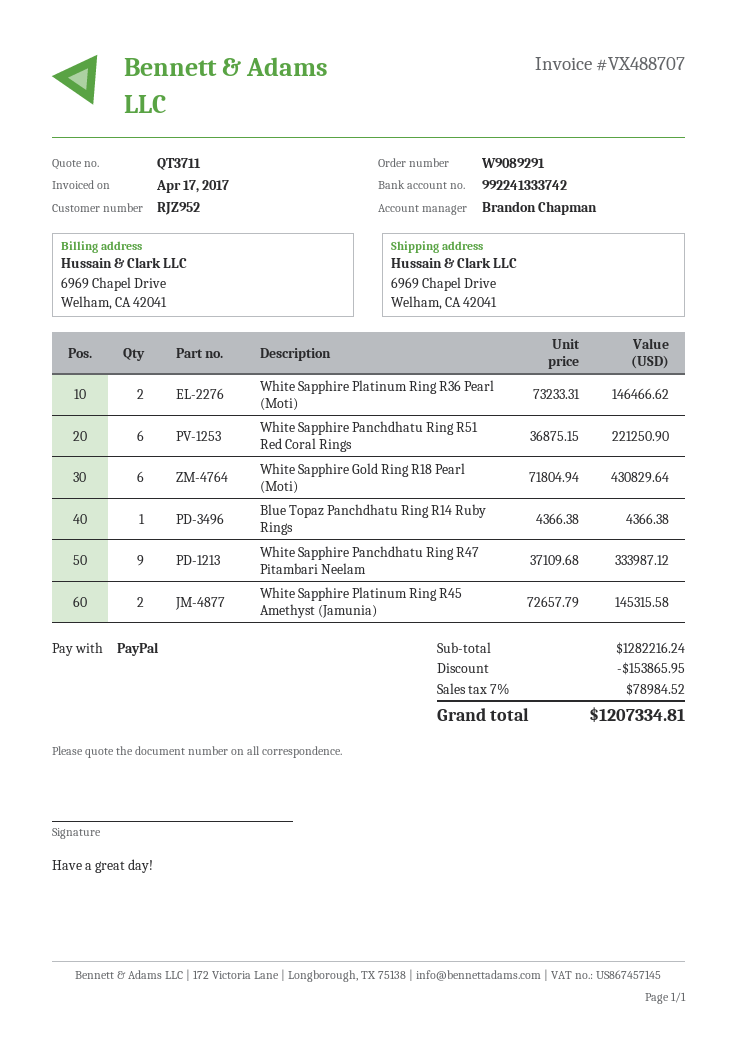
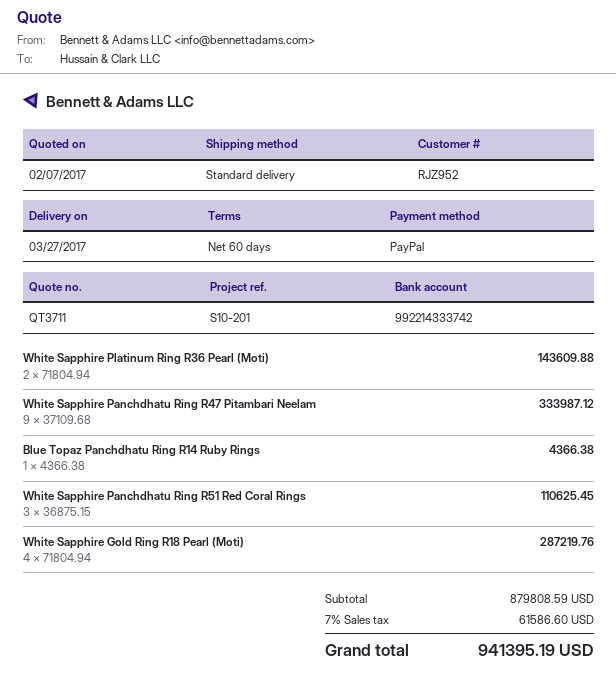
bank account: 992241333742 -> 992214333742
White Sapphire Platinum Ring R36 Pearl (Moti): 2 x 73233.31 = 146466.62 -> 2 x 71804.94 = 143609.88
White Sapphire Panchdhatu Ring R51 Red Coral Rings: 6 x 36875.15 = 221250.90 -> 3 x 36875.15 = 110625.45
White Sapphire Gold Ring R18 Pearl (Moti): 6 x 71804.94 = 430829.64 -> 4 x 71804.94 = 287219.76
White Sapphire Platinum Ring R45 Amethyst (Jamunia): 2 x 72657.79 = 145315.58 -> none
subtotal: 1282216.24 -> 879808.59
discount: 153865.95 -> none
tax: 7% = 78984.52 -> 7% = 61586.60
total: 1207334.81 -> 941395.19

